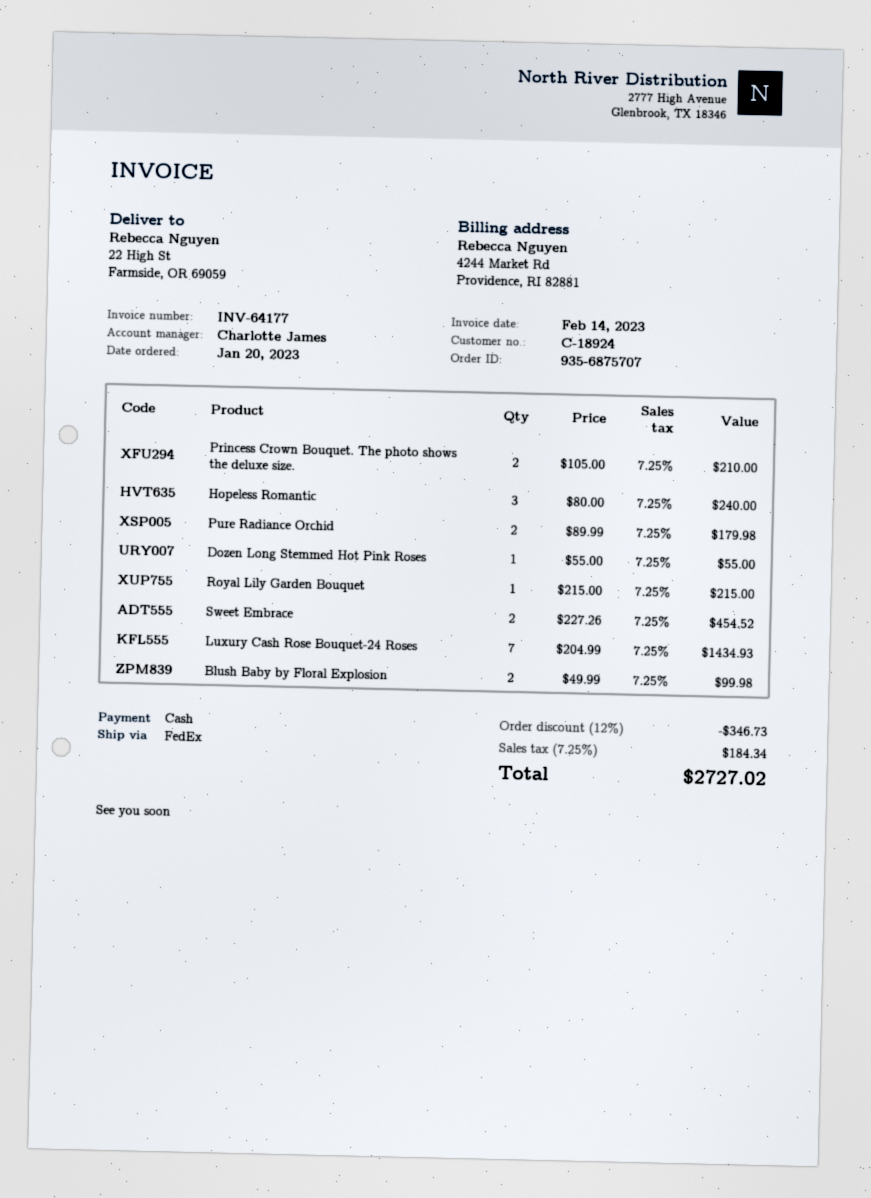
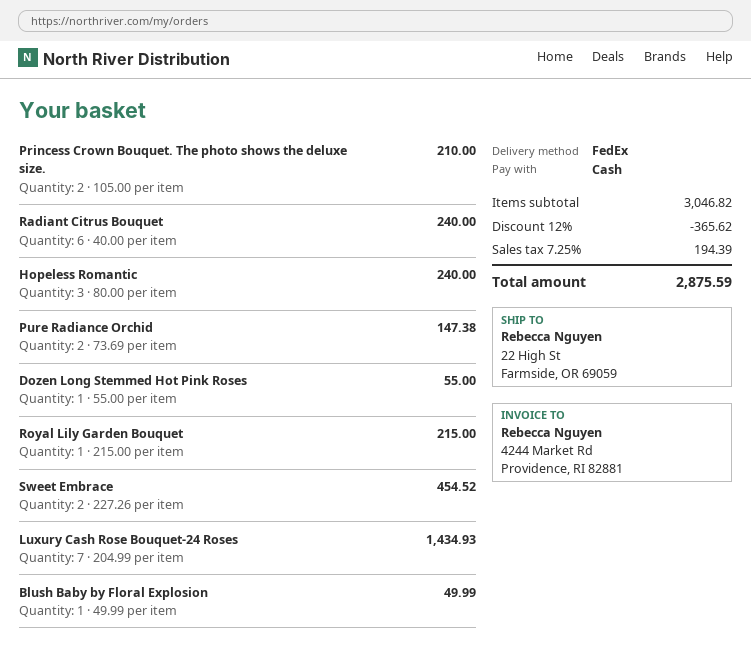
Pure Radiance Orchid: 2 x 89.99 = 179.98 -> 2 x 73.69 = 147.38
Blush Baby by Floral Explosion: 2 x 49.99 = 99.98 -> 1 x 49.99 = 49.99
Radiant Citrus Bouquet: none -> 6 x 40.00 = 240.00
discount: 12% = 346.73 -> 12% = 365.62
tax: 7.25% = 184.34 -> 7.25% = 194.39
total: 2727.02 -> 2875.59

